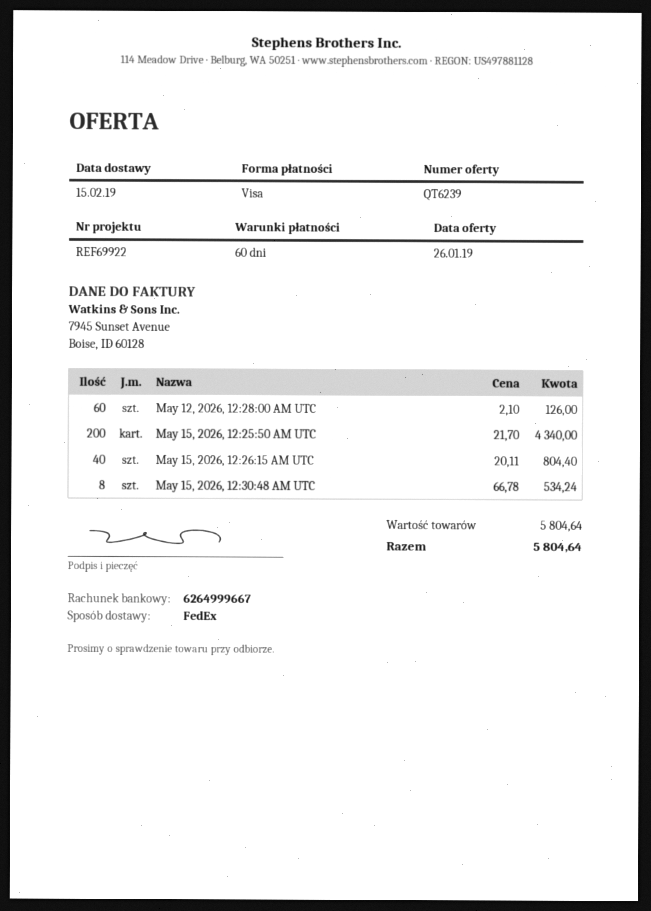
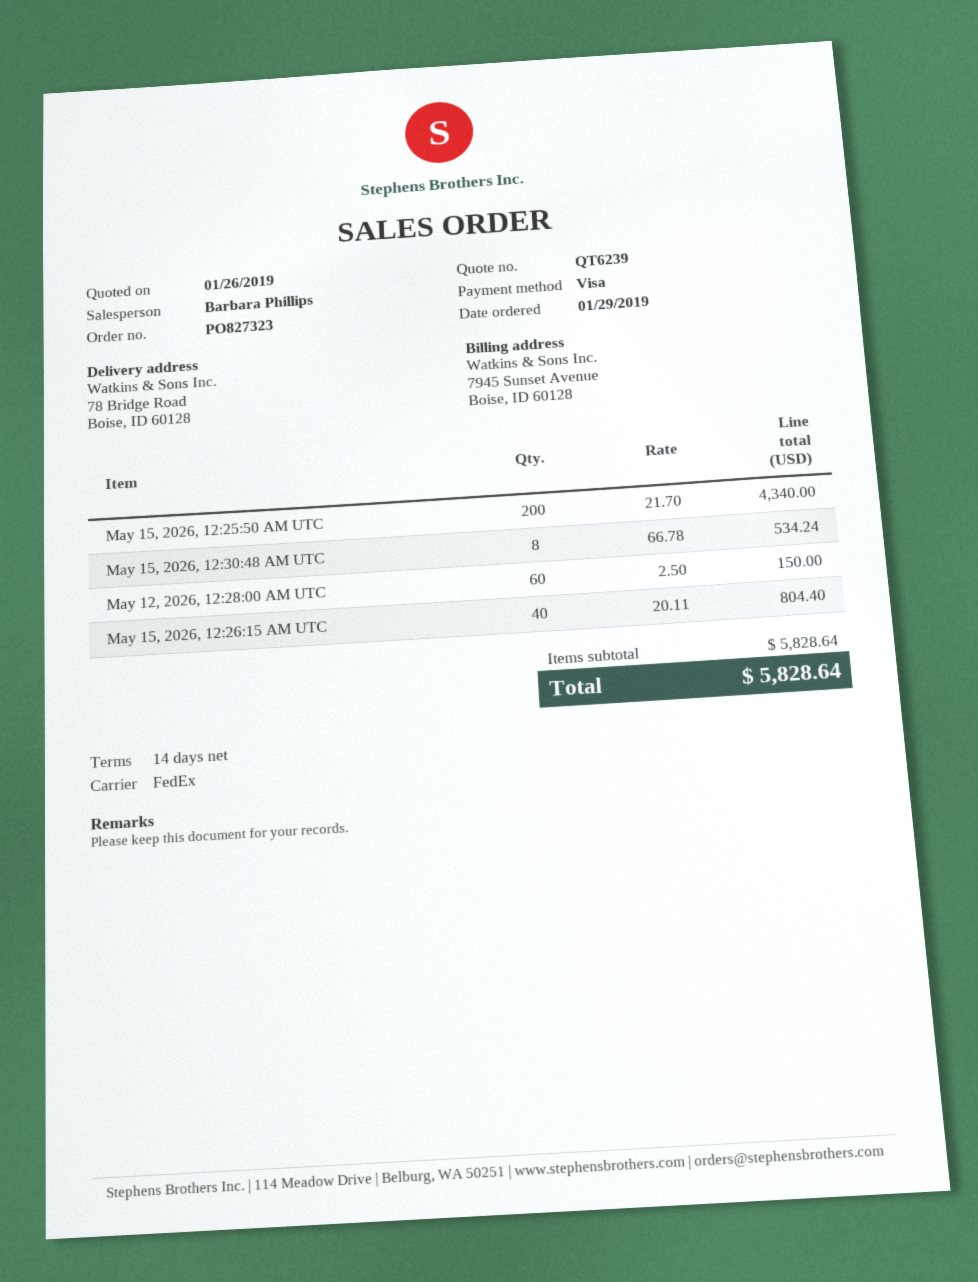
payment terms: 60 days -> 14 days
May 12, 2026, 12:28:00 AM UTC: 60 x 2.10 = 126.00 -> 60 x 2.50 = 150.00
subtotal: 5804.64 -> 5828.64
total: 5804.64 -> 5828.64

